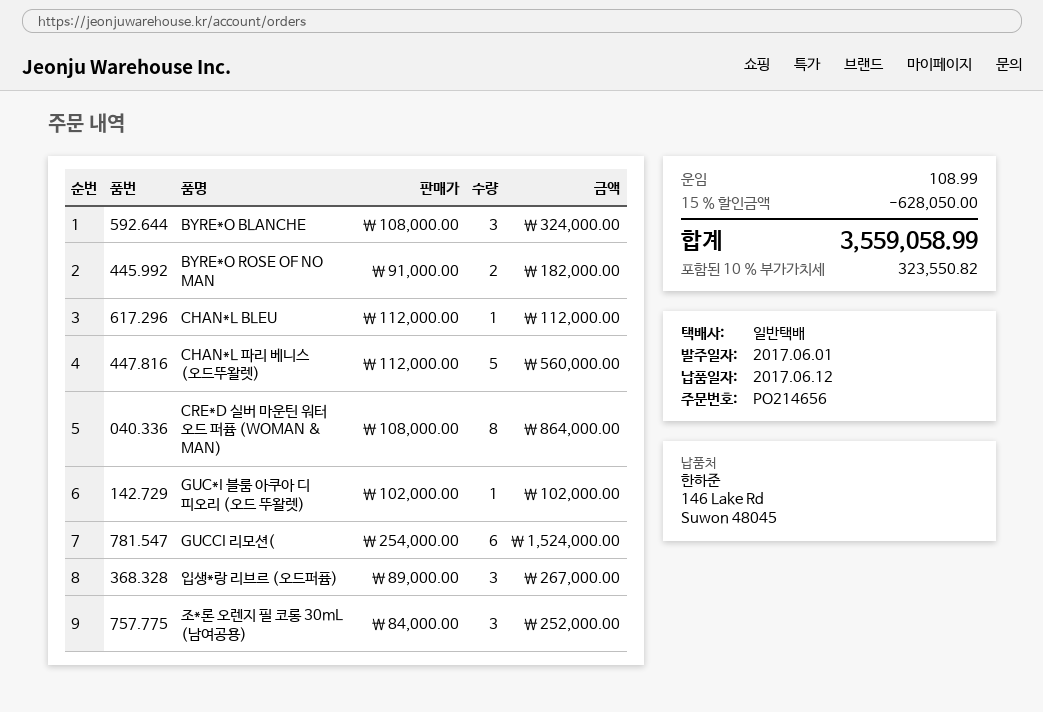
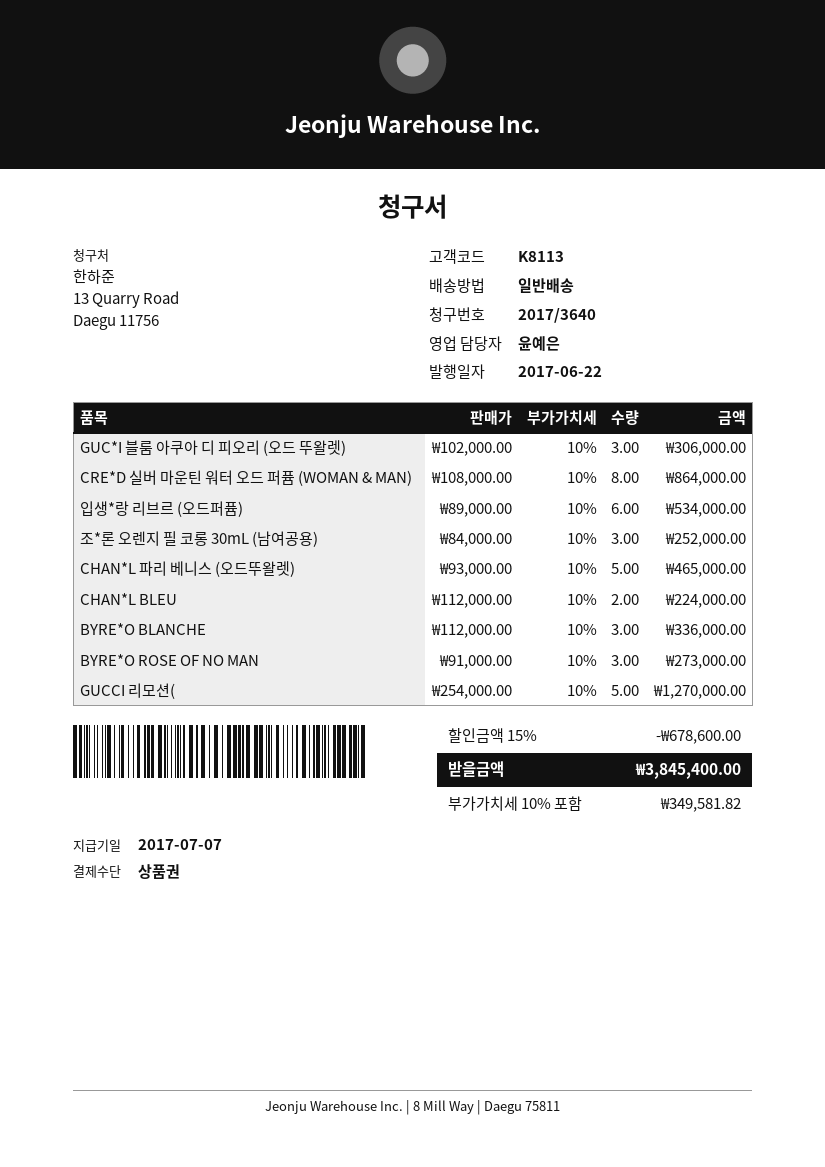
BYRE*O BLANCHE: 3 x 108000.00 = 324000.00 -> 3 x 112000.00 = 336000.00
BYRE*O ROSE OF NO MAN: 2 x 91000.00 = 182000.00 -> 3 x 91000.00 = 273000.00
CHAN*L BLEU: 1 x 112000.00 = 112000.00 -> 2 x 112000.00 = 224000.00
CHAN*L 파리 베니스 (오드뚜왈렛): 5 x 112000.00 = 560000.00 -> 5 x 93000.00 = 465000.00
GUC*I 블룸 아쿠아 디 피오리 (오드 뚜왈렛): 1 x 102000.00 = 102000.00 -> 3 x 102000.00 = 306000.00
GUCCI 리모션(: 6 x 254000.00 = 1524000.00 -> 5 x 254000.00 = 1270000.00
입생*랑 리브르 (오드퍼퓸): 3 x 89000.00 = 267000.00 -> 6 x 89000.00 = 534000.00
discount: 15% = 628050.00 -> 15% = 678600.00
shipping: 108.99 -> none
tax: 10% = 323550.82 -> 10% = 349581.82
total: 3559058.99 -> 3845400.00

